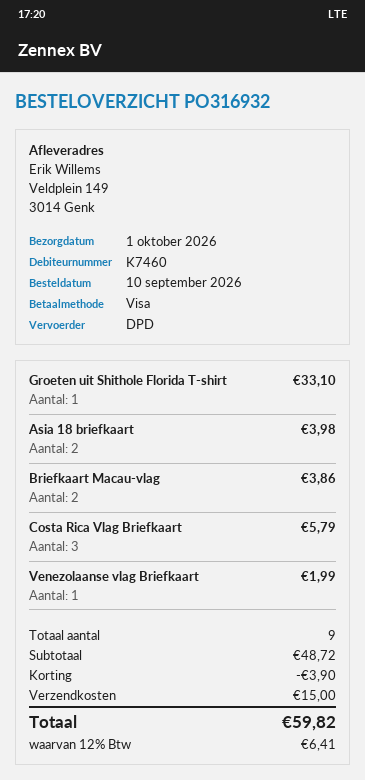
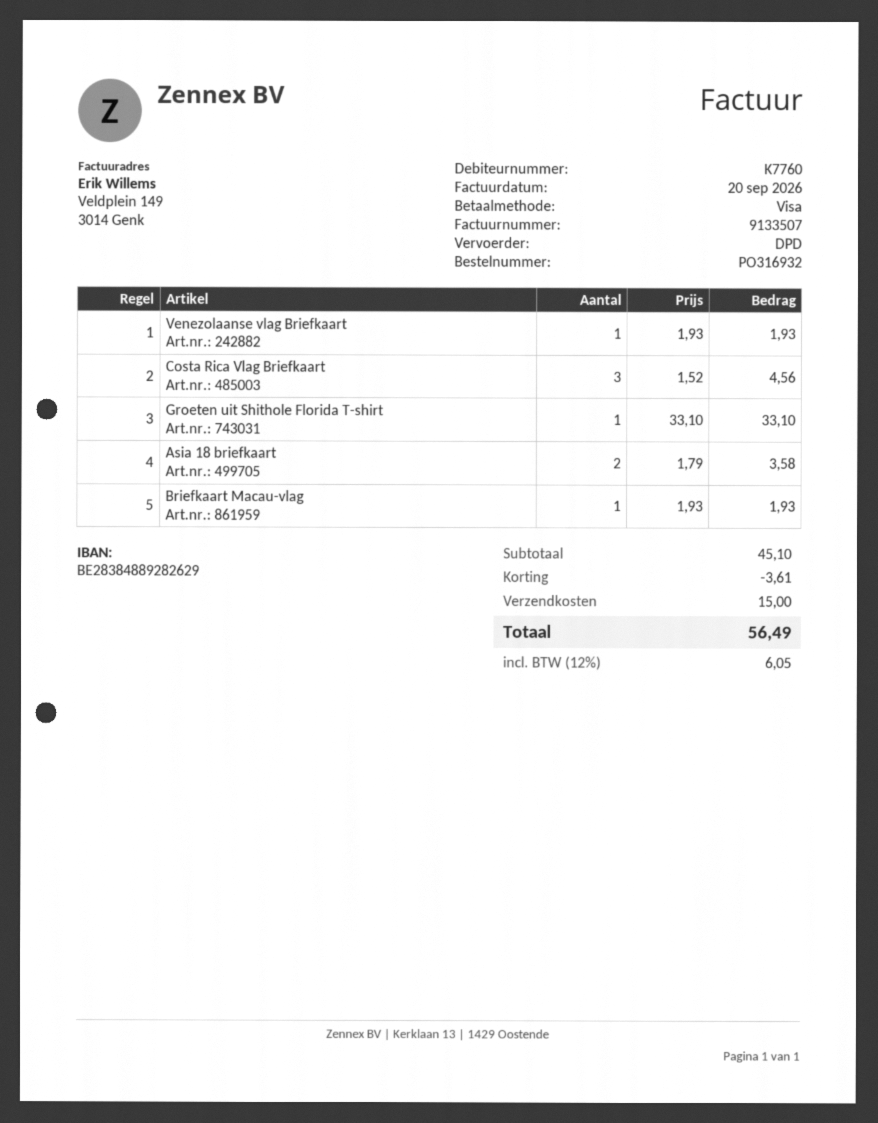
customer number: K7460 -> K7760
Asia 18 briefkaart: 2 for 3.98 -> 2 for 3.58
Briefkaart Macau-vlag: 2 for 3.86 -> 1 for 1.93
Costa Rica Vlag Briefkaart: 3 for 5.79 -> 3 for 4.56
Venezolaanse vlag Briefkaart: 1 for 1.99 -> 1 for 1.93
subtotal: 48.72 -> 45.10
discount: 3.90 -> 3.61
tax: 12% = 6.41 -> 12% = 6.05
total: 59.82 -> 56.49

